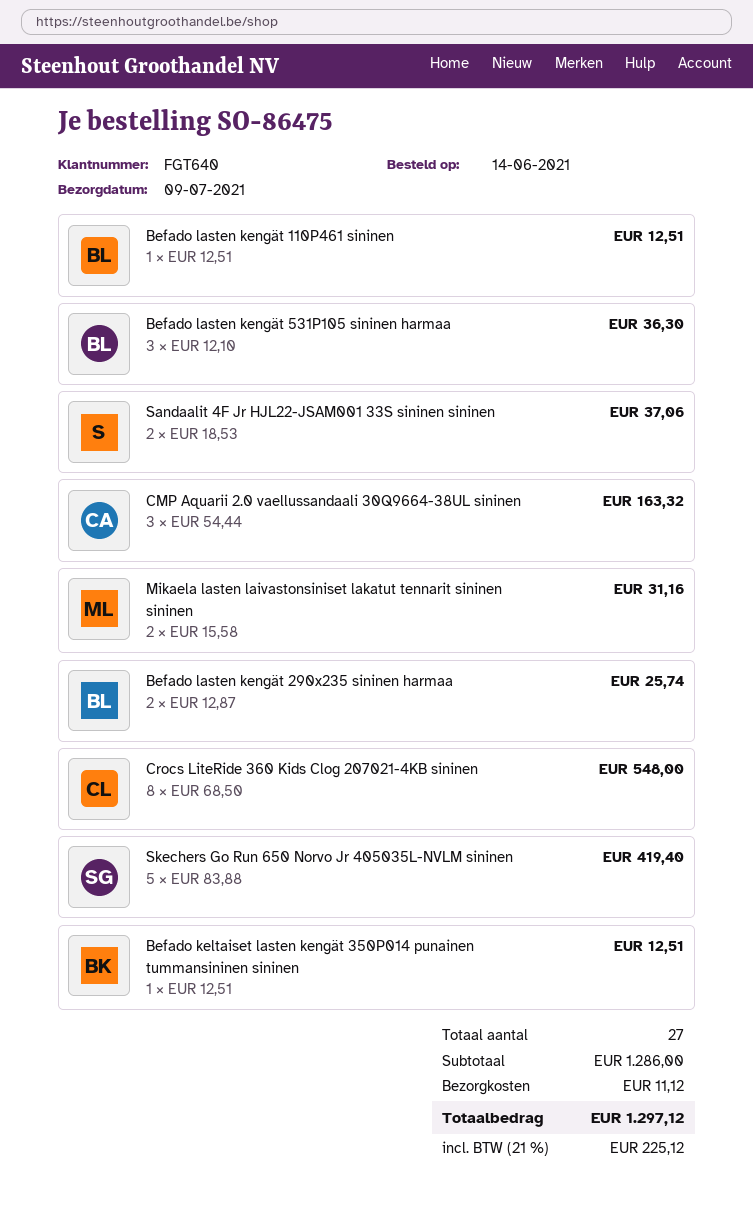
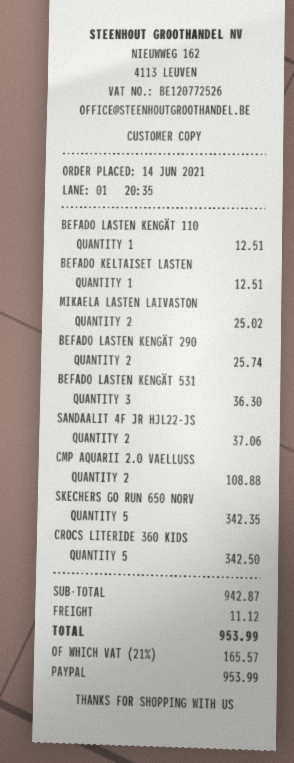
CMP Aquarii 2.0 vaellussandaali 30Q9664-38UL sininen: 3 for 163.32 -> 2 for 108.88
Mikaela lasten laivastonsiniset lakatut tennarit sininen sininen: 2 for 31.16 -> 2 for 25.02
Crocs LiteRide 360 Kids Clog 207021-4KB sininen: 8 for 548.00 -> 5 for 342.50
Skechers Go Run 650 Norvo Jr 405035L-NVLM sininen: 5 for 419.40 -> 5 for 342.35
subtotal: 1286.00 -> 942.87
tax: 21% = 225.12 -> 21% = 165.57
total: 1297.12 -> 953.99

